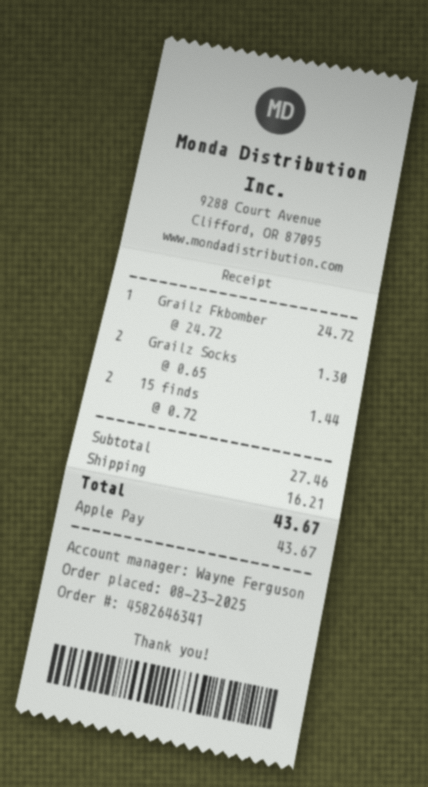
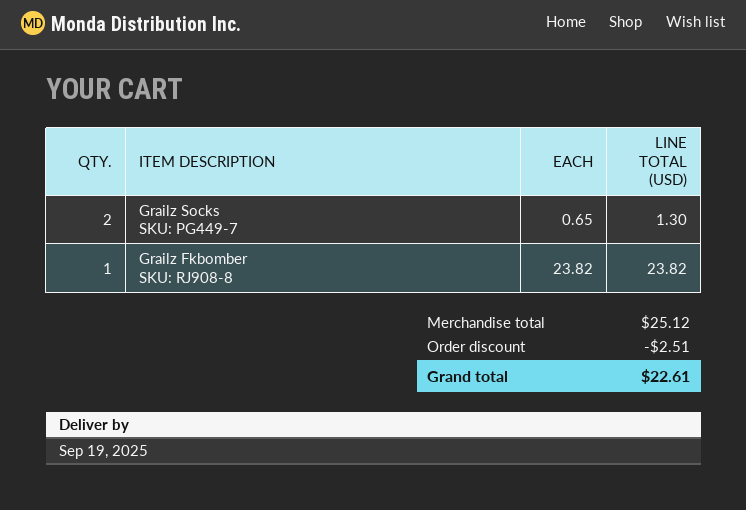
Grailz Fkbomber: 1 x 24.72 = 24.72 -> 1 x 23.82 = 23.82
15 finds: 2 x 0.72 = 1.44 -> none
subtotal: 27.46 -> 25.12
discount: none -> 2.51
shipping: 16.21 -> none
total: 43.67 -> 22.61

